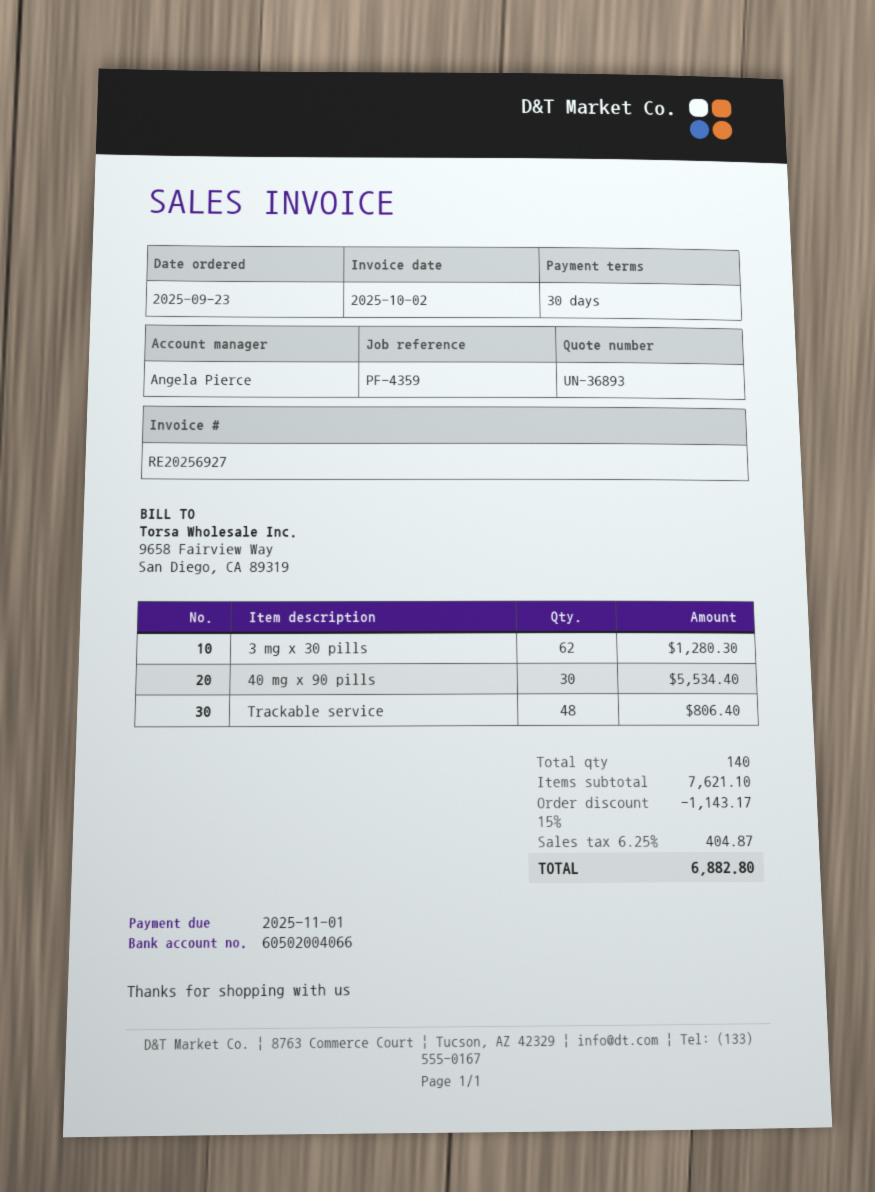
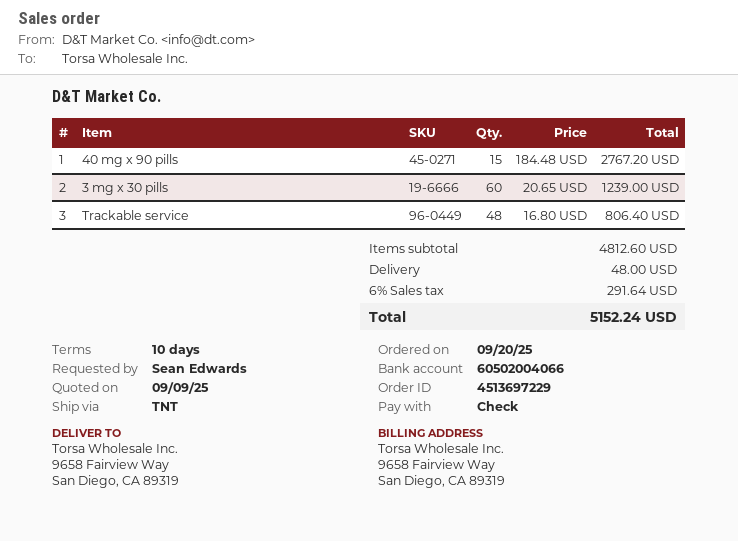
order date: 2025-09-23 -> 2025-09-20
payment terms: 30 days -> 10 days
3 mg x 30 pills: 62 for 1280.30 -> 60 for 1239.00
40 mg x 90 pills: 30 for 5534.40 -> 15 for 2767.20
subtotal: 7621.10 -> 4812.60
discount: 15% = 1143.17 -> none
shipping: none -> 48.00
tax: 6.25% = 404.87 -> 6% = 291.64
total: 6882.80 -> 5152.24

